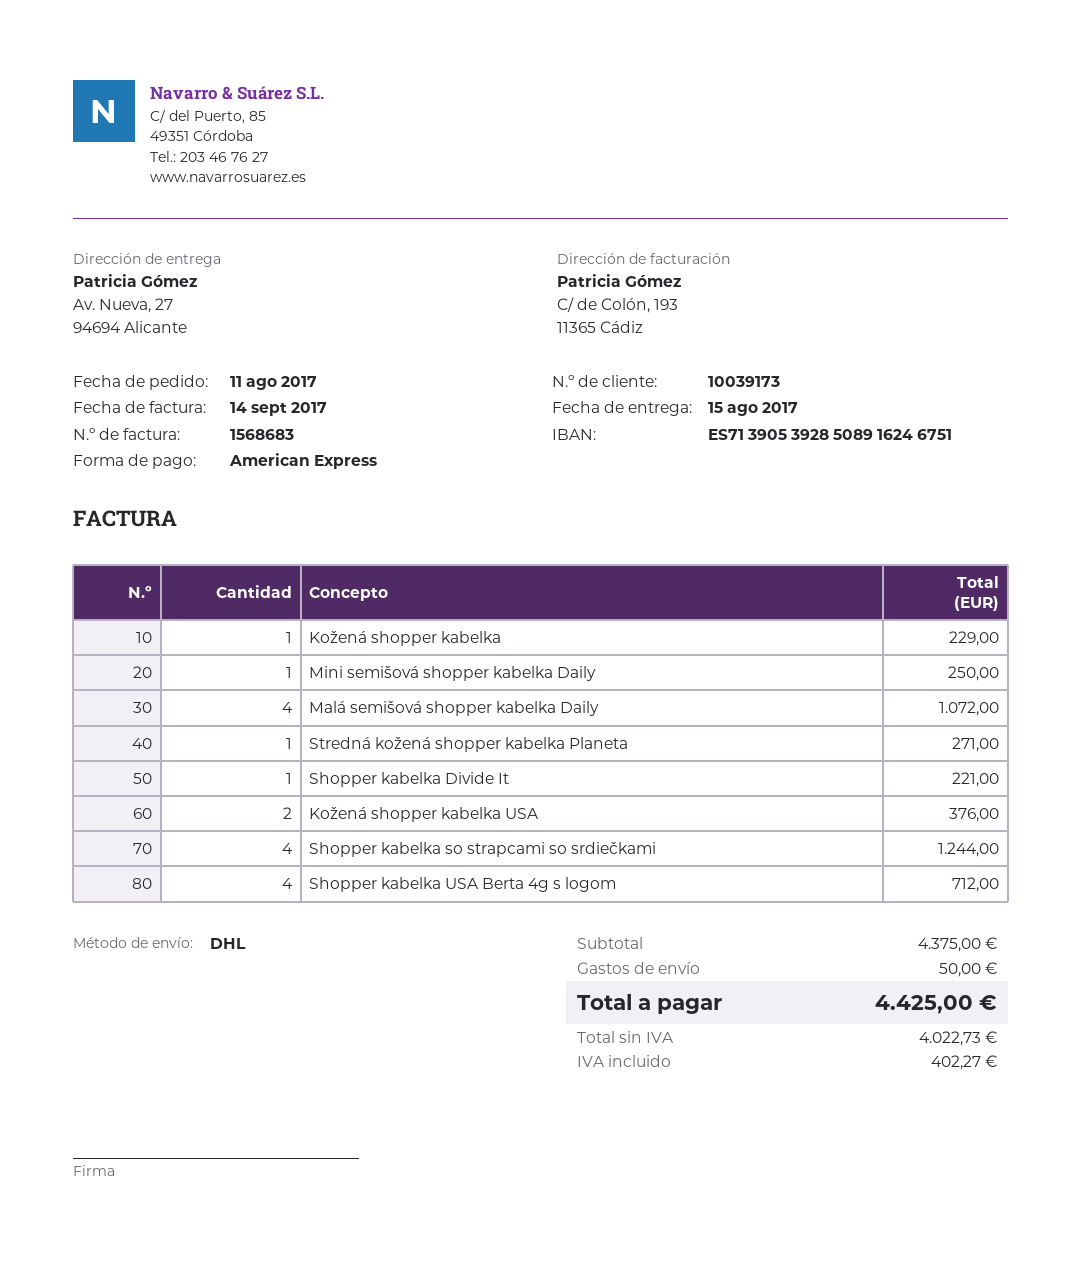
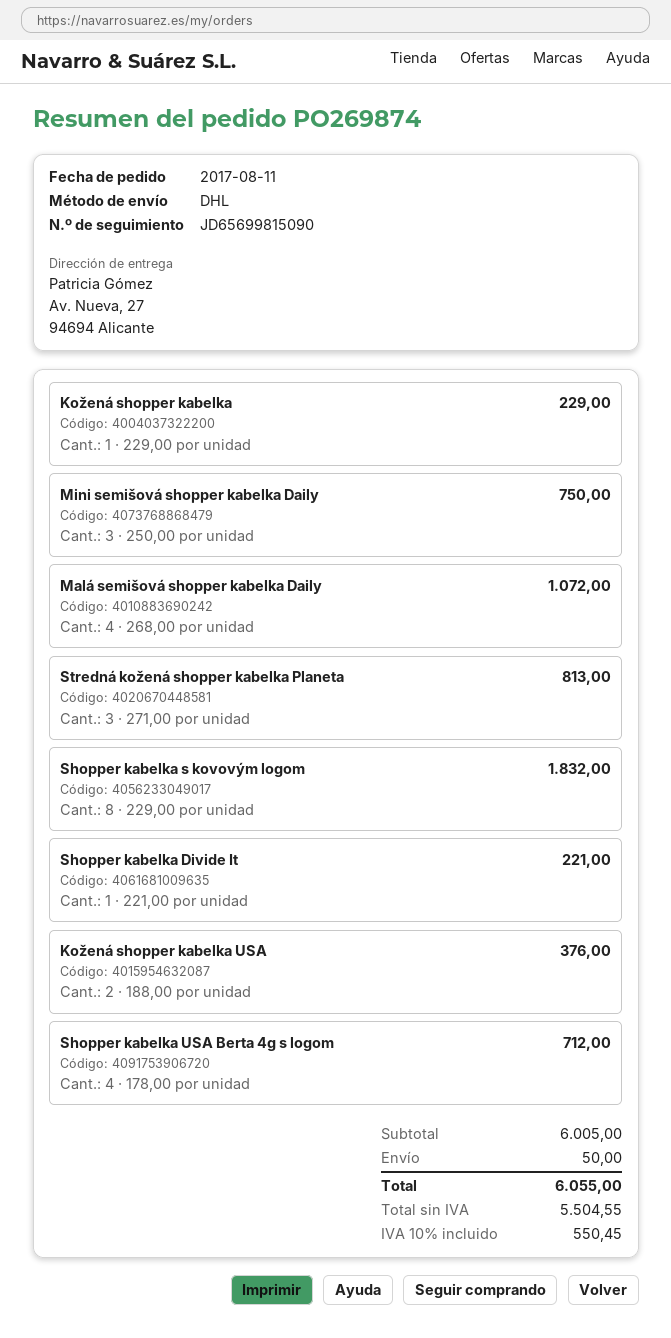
Mini semišová shopper kabelka Daily: 1 for 250.00 -> 3 for 750.00
Stredná kožená shopper kabelka Planeta: 1 for 271.00 -> 3 for 813.00
Shopper kabelka so strapcami so srdiečkami: 4 for 1244.00 -> none
Shopper kabelka s kovovým logom: none -> 8 for 1832.00
subtotal: 4375.00 -> 6005.00
net: 4022.73 -> 5504.55
tax: 402.27 -> 550.45
total: 4425.00 -> 6055.00

